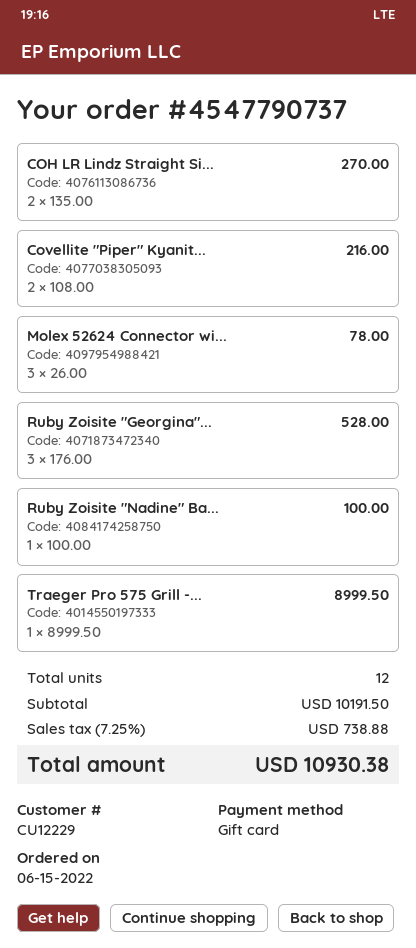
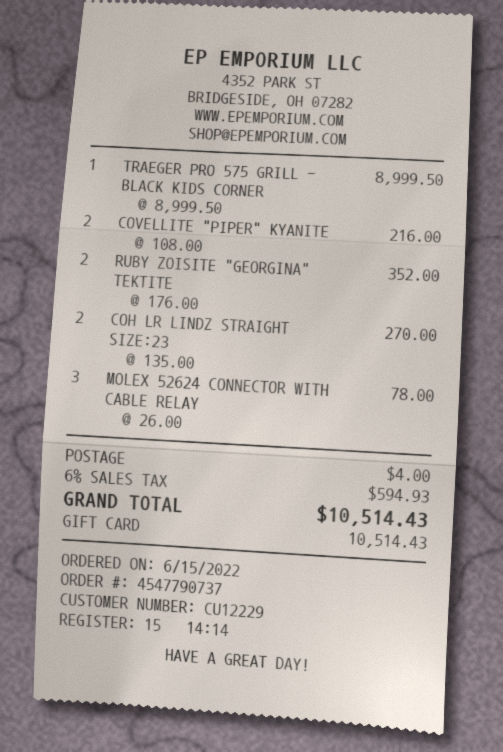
Ruby Zoisite "Georgina"...: 3 x 176.00 = 528.00 -> 2 x 176.00 = 352.00
Ruby Zoisite "Nadine" Ba...: 1 x 100.00 = 100.00 -> none
shipping: none -> 4.00
tax: 7.25% = 738.88 -> 6% = 594.93
total: 10930.38 -> 10514.43

